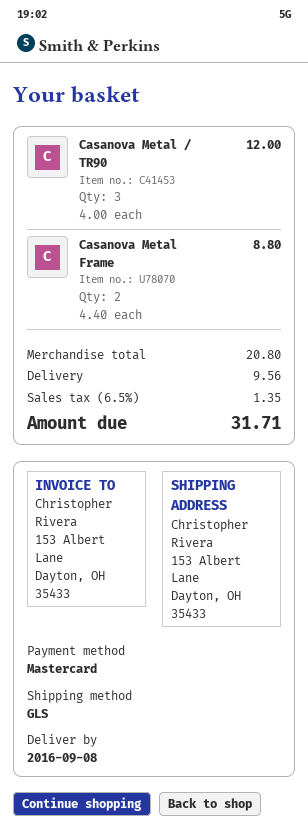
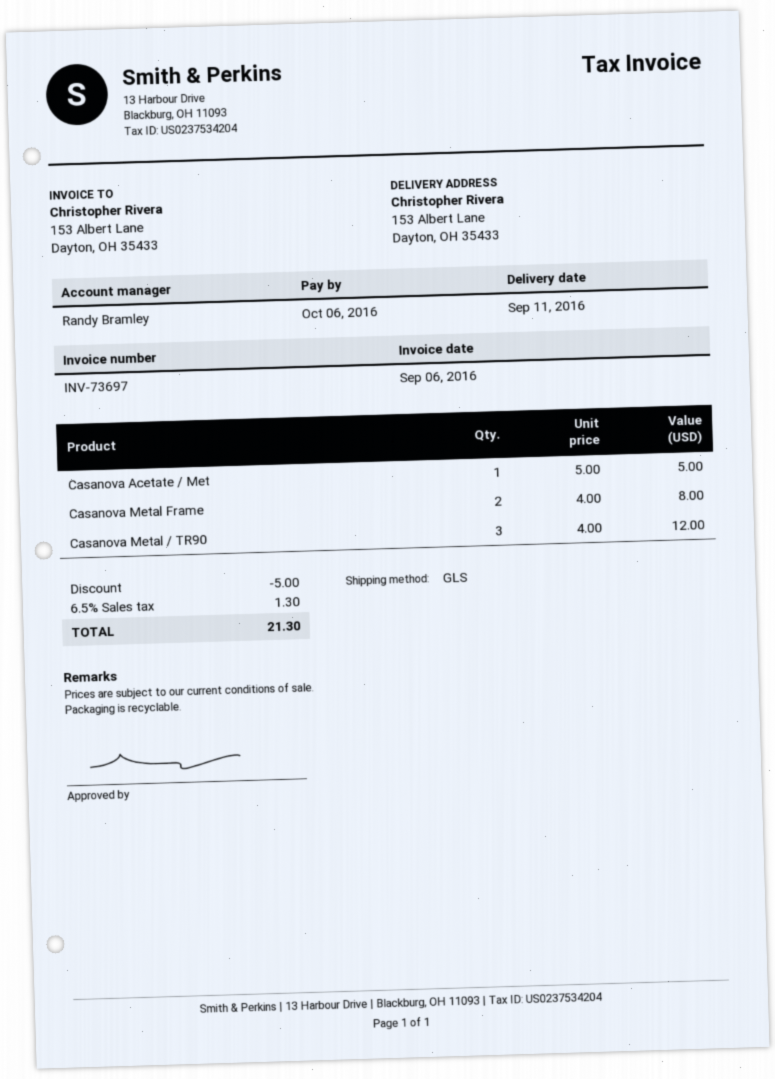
delivery date: 2016-09-08 -> 2016-09-11
Casanova Metal Frame: 2 x 4.40 = 8.80 -> 2 x 4.00 = 8.00
Casanova Acetate / Met: none -> 1 x 5.00 = 5.00
discount: none -> 5.00
shipping: 9.56 -> none
tax: 6.5% = 1.35 -> 6.5% = 1.30
total: 31.71 -> 21.30

